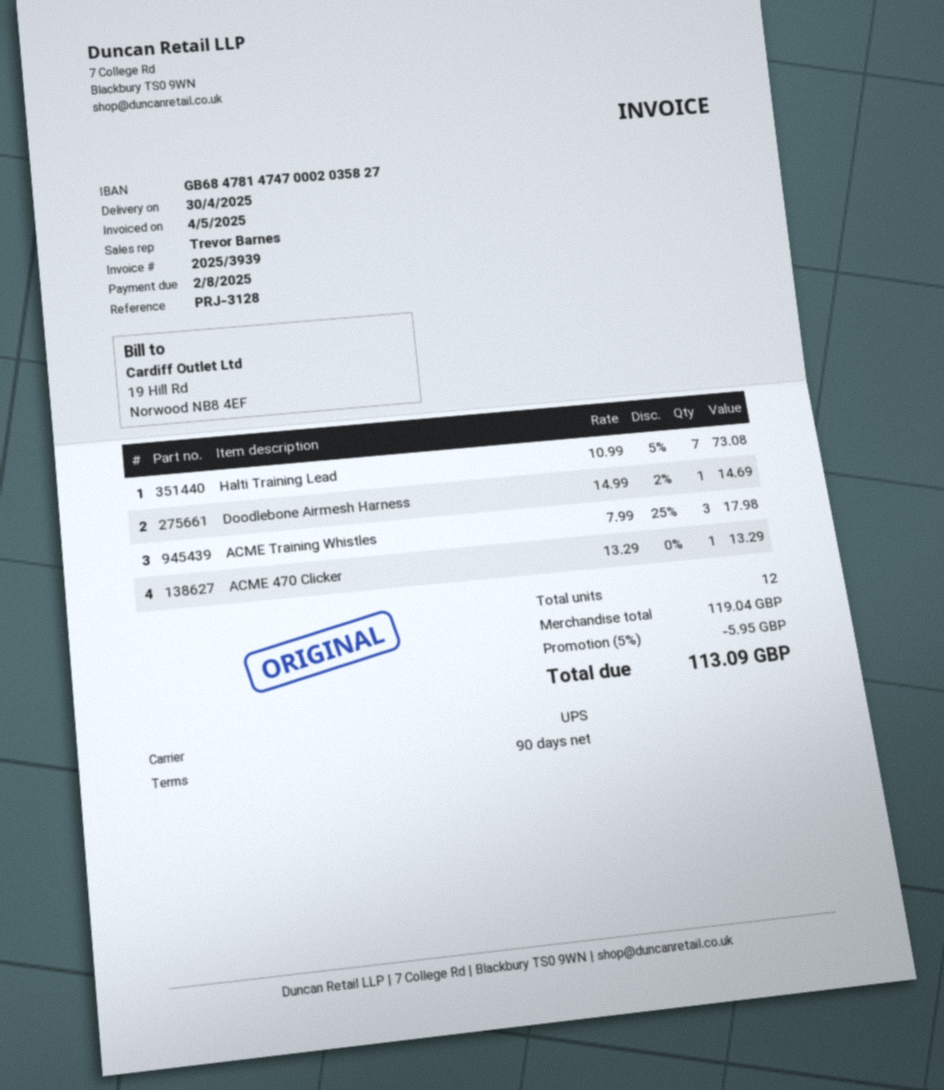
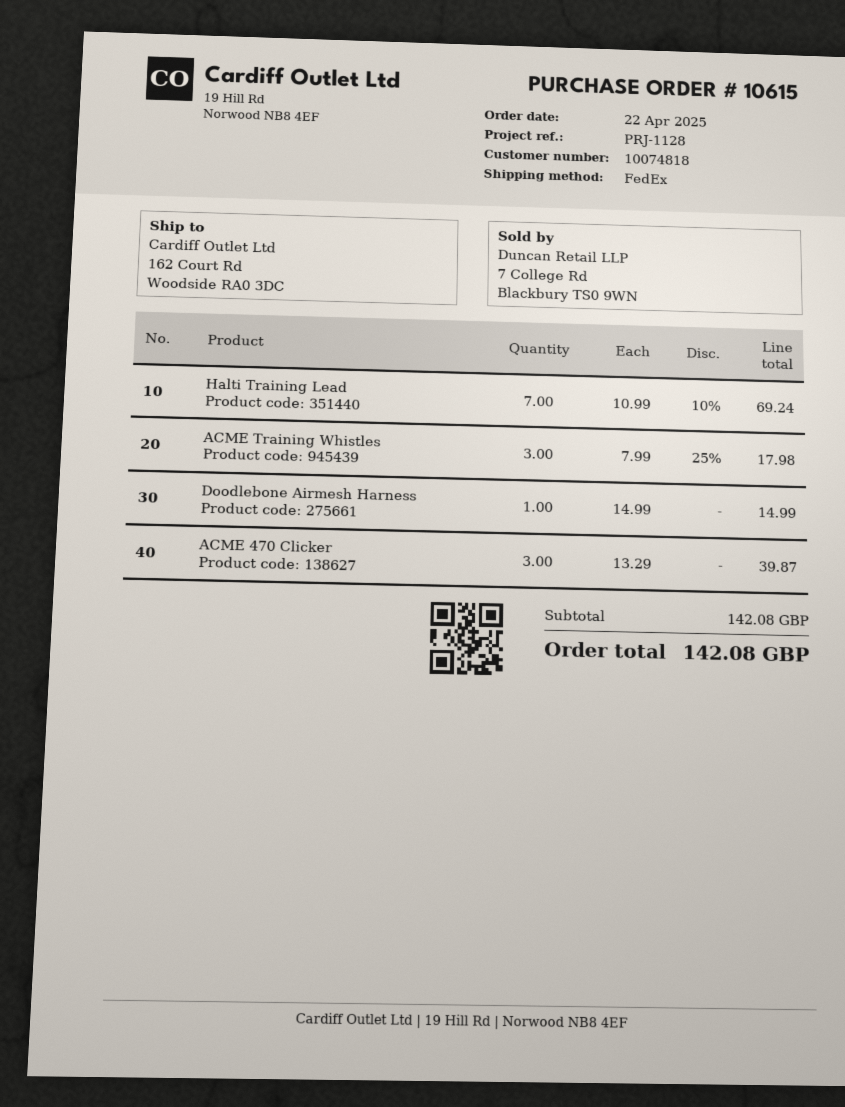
reference: PRJ-3128 -> PRJ-1128
shipping method: UPS -> FedEx
Halti Training Lead: 7 x 10.99 - 5% = 73.08 -> 7 x 10.99 - 10% = 69.24
Doodlebone Airmesh Harness: 1 x 14.99 - 2% = 14.69 -> 1 x 14.99 = 14.99
ACME 470 Clicker: 1 x 13.29 = 13.29 -> 3 x 13.29 = 39.87
subtotal: 119.04 -> 142.08
discount: 5% = 5.95 -> none
total: 113.09 -> 142.08

